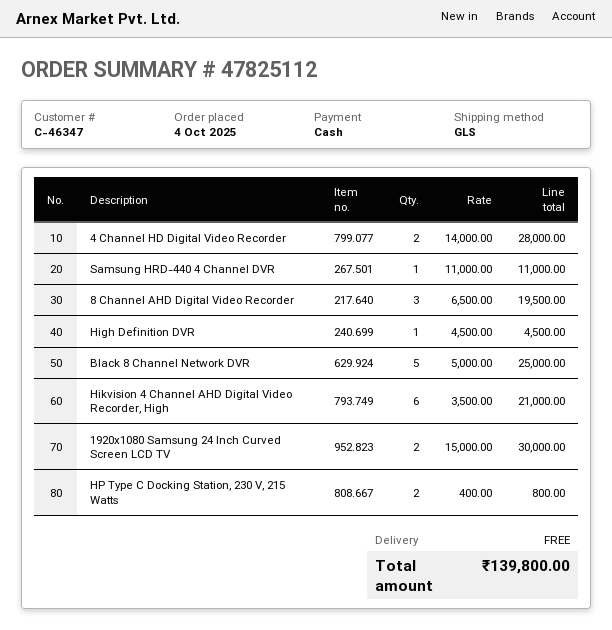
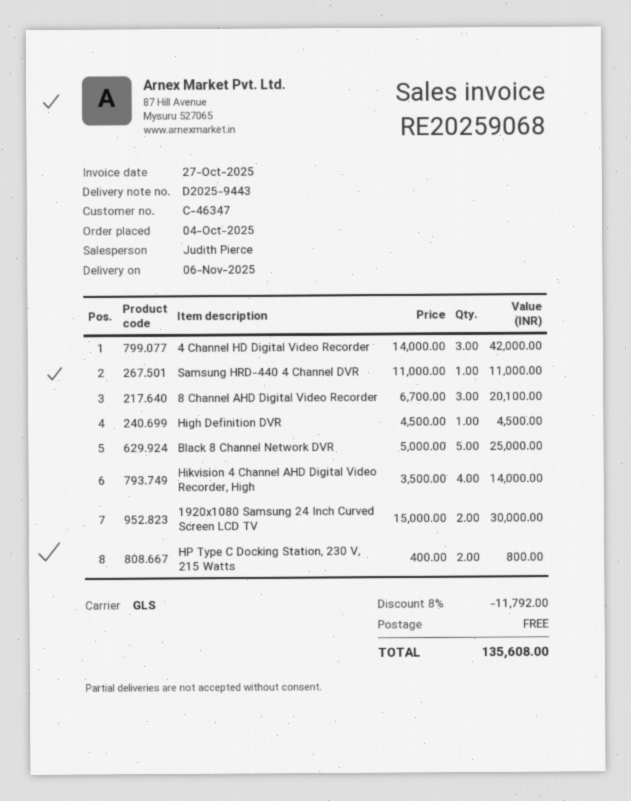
4 Channel HD Digital Video Recorder: 2 x 14000.00 = 28000.00 -> 3 x 14000.00 = 42000.00
8 Channel AHD Digital Video Recorder: 3 x 6500.00 = 19500.00 -> 3 x 6700.00 = 20100.00
Hikvision 4 Channel AHD Digital Video Recorder, High: 6 x 3500.00 = 21000.00 -> 4 x 3500.00 = 14000.00
discount: none -> 8% = 11792.00
total: 139800.00 -> 135608.00

